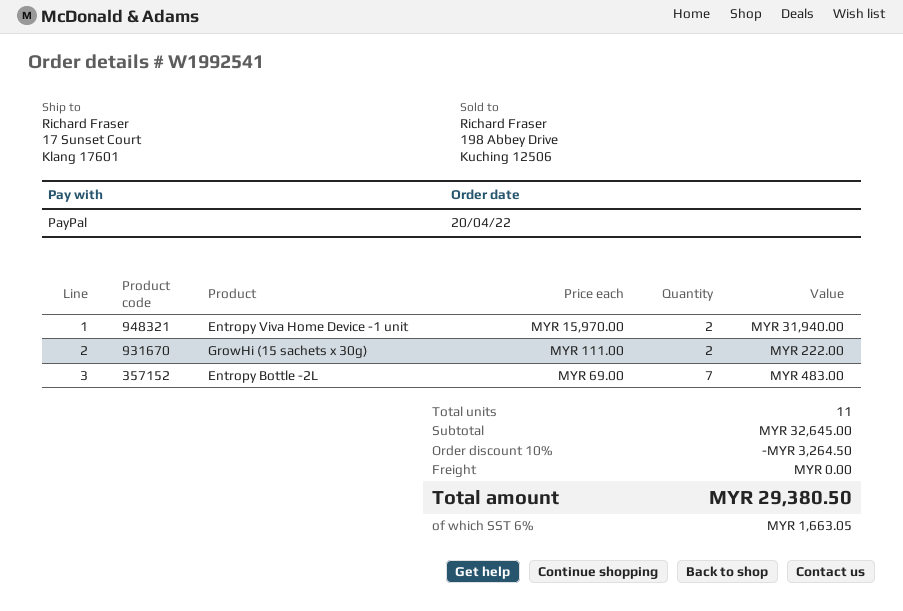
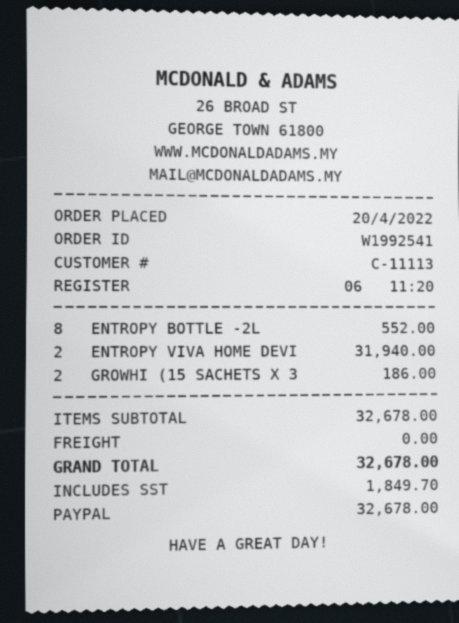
GrowHi (15 sachets x 30g): 2 for 222.00 -> 2 for 186.00
Entropy Bottle -2L: 7 for 483.00 -> 8 for 552.00
subtotal: 32645.00 -> 32678.00
discount: 10% = 3264.50 -> none
tax: 1663.05 -> 1849.70
total: 29380.50 -> 32678.00

